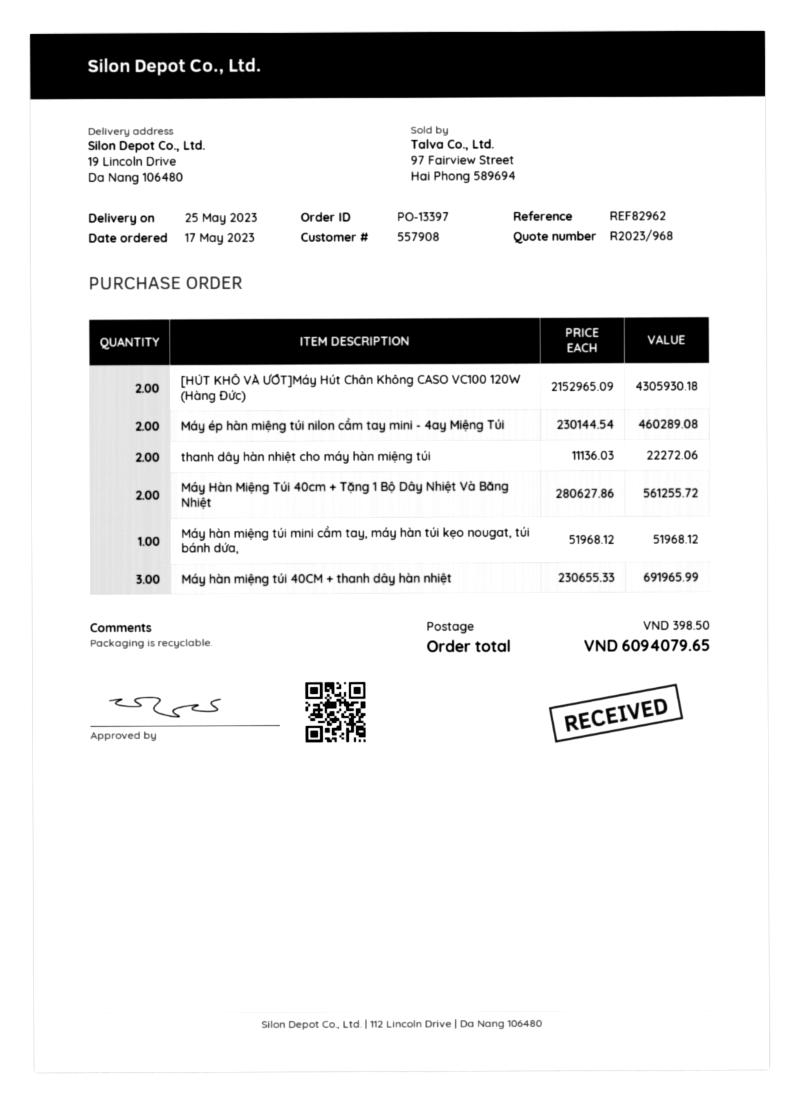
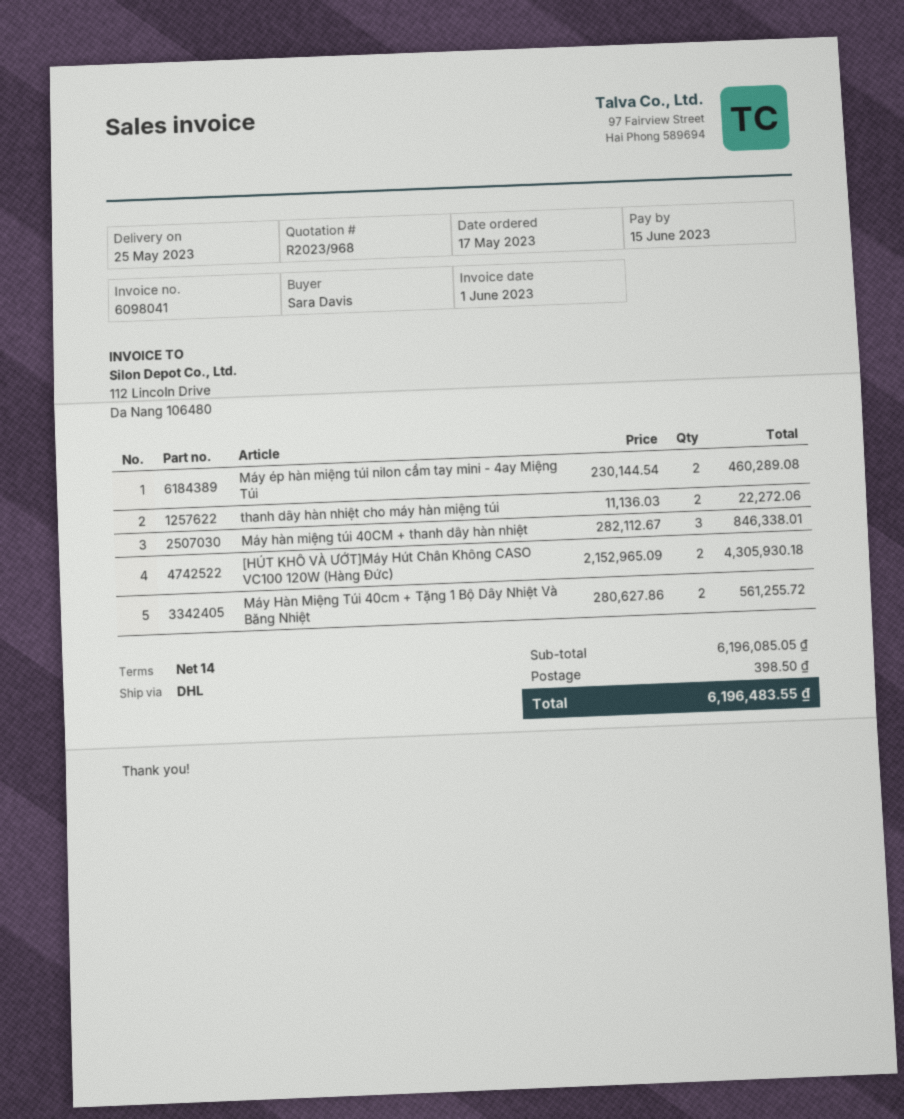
Máy hàn miệng túi mini cầm tay, máy hàn túi kẹo nougat, túi bánh dứa,: 1 x 51968.12 = 51968.12 -> none
Máy hàn miệng túi 40CM + thanh dây hàn nhiệt: 3 x 230655.33 = 691965.99 -> 3 x 282112.67 = 846338.01
total: 6094079.65 -> 6196483.55

